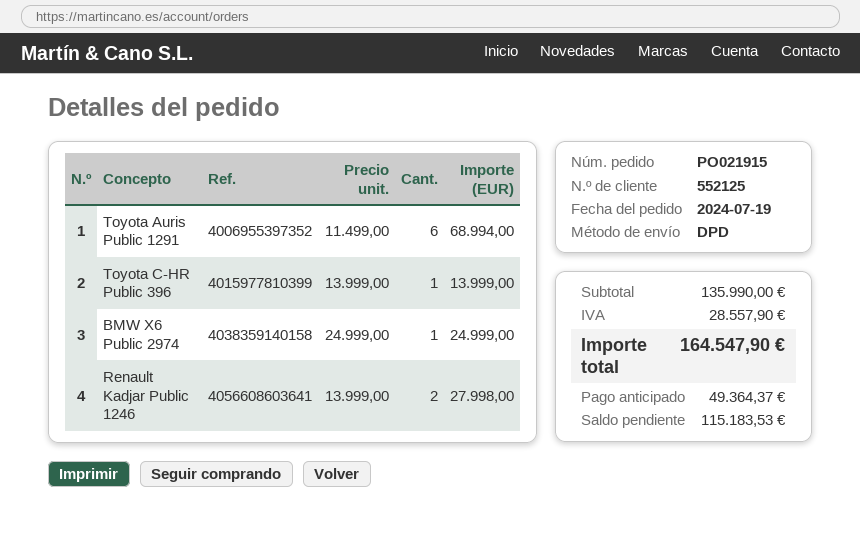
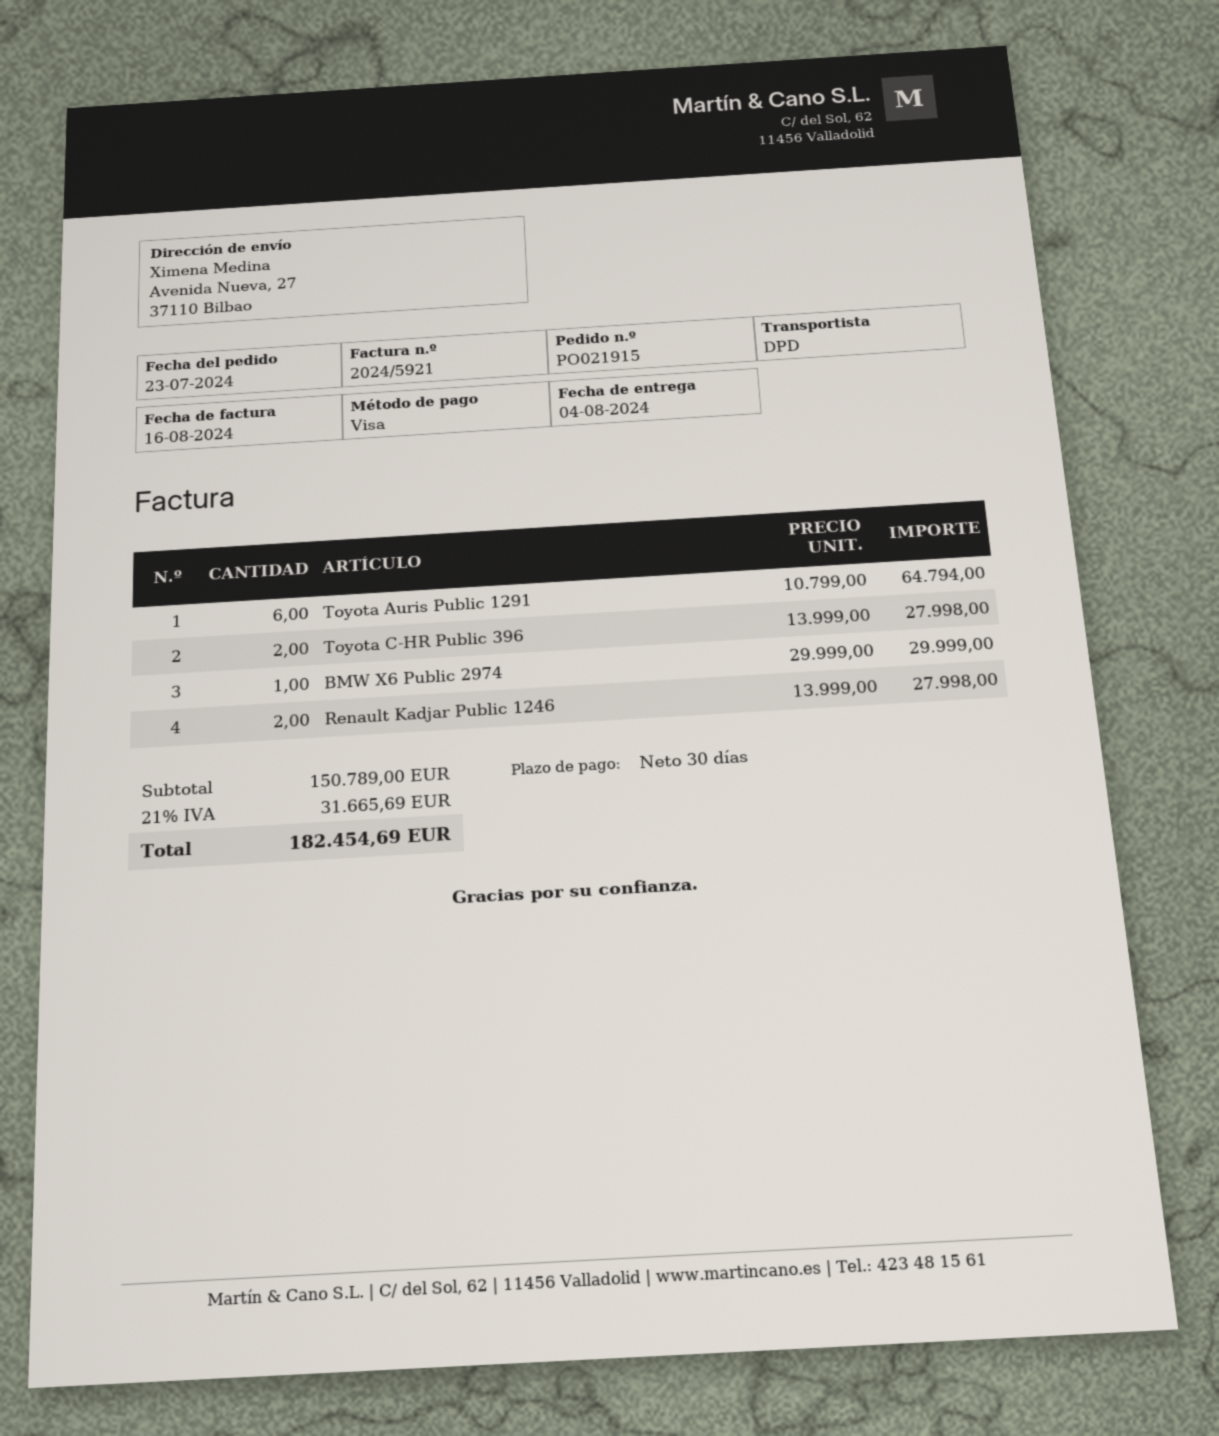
order date: 2024-07-19 -> 2024-07-23
Toyota Auris Public 1291: 6 x 11499.00 = 68994.00 -> 6 x 10799.00 = 64794.00
Toyota C-HR Public 396: 1 x 13999.00 = 13999.00 -> 2 x 13999.00 = 27998.00
BMW X6 Public 2974: 1 x 24999.00 = 24999.00 -> 1 x 29999.00 = 29999.00
subtotal: 135990.00 -> 150789.00
tax: 28557.90 -> 31665.69
total: 164547.90 -> 182454.69

